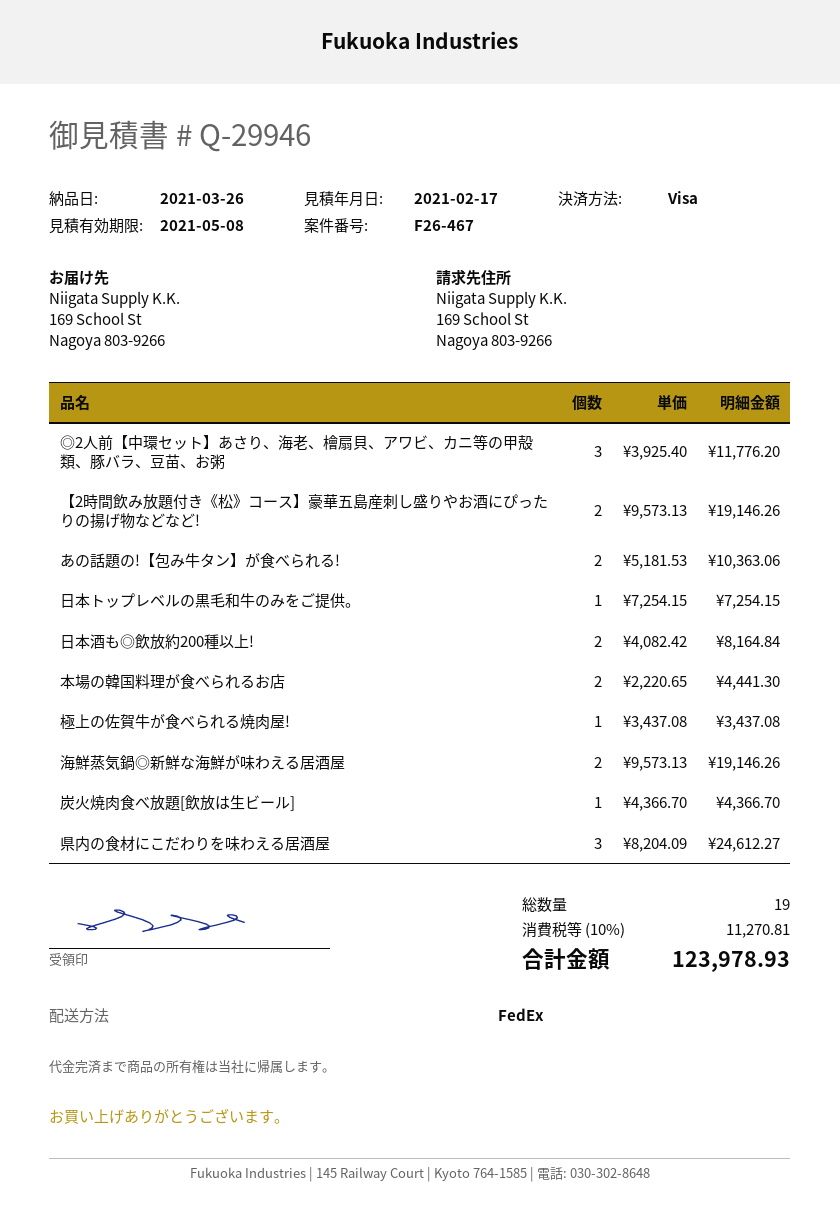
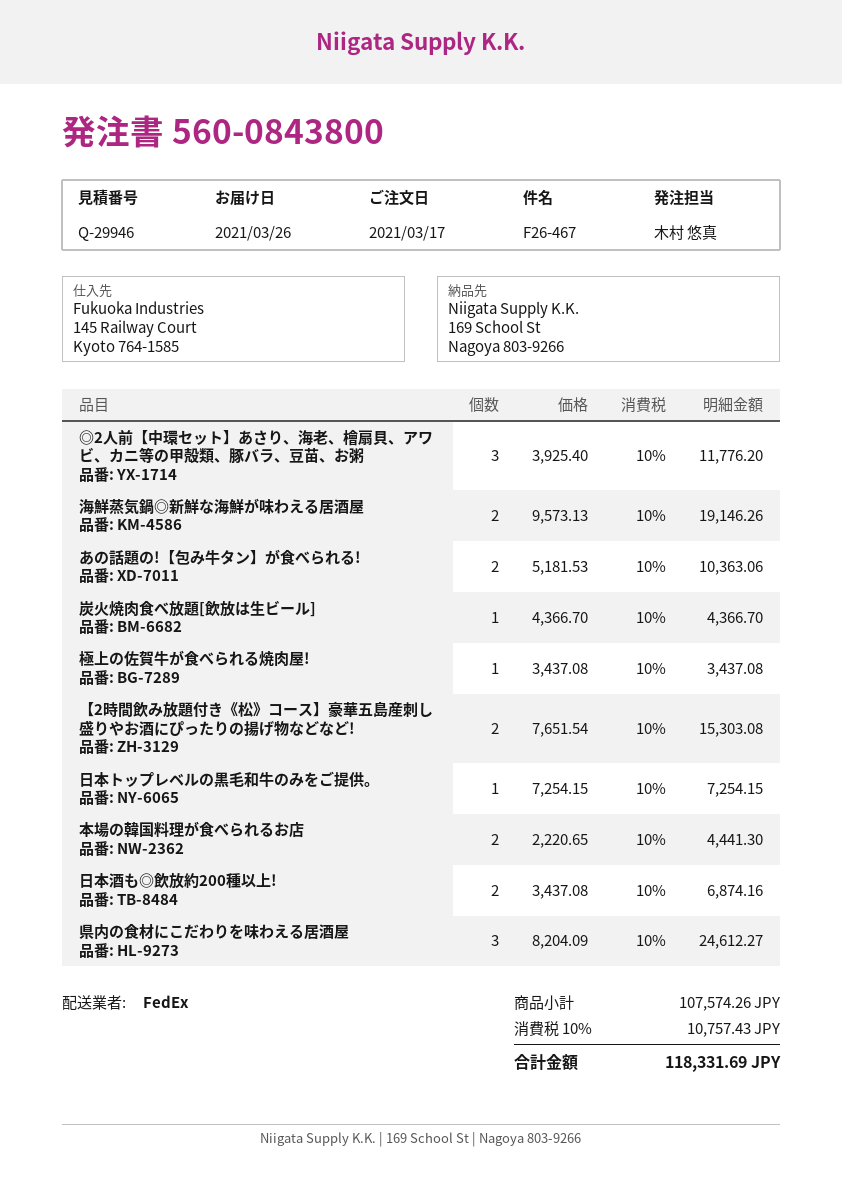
【2時間飲み放題付き《松》コース】豪華五島産刺し盛りやお酒にぴったりの揚げ物などなど!: 2 x 9573.13 = 19146.26 -> 2 x 7651.54 = 15303.08
日本酒も◎飲放約200種以上!: 2 x 4082.42 = 8164.84 -> 2 x 3437.08 = 6874.16
tax: 10% = 11270.81 -> 10% = 10757.43
total: 123978.93 -> 118331.69

